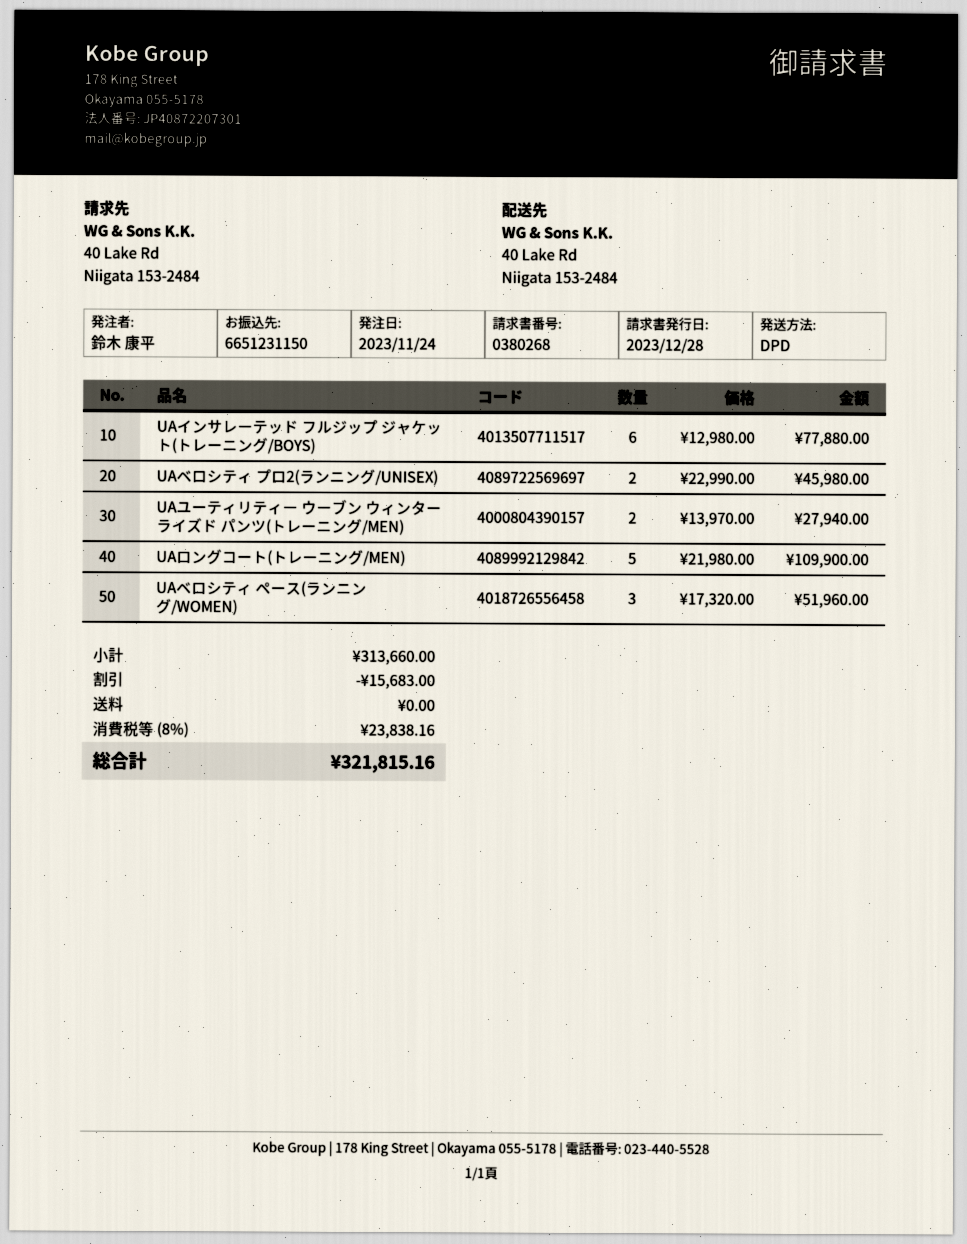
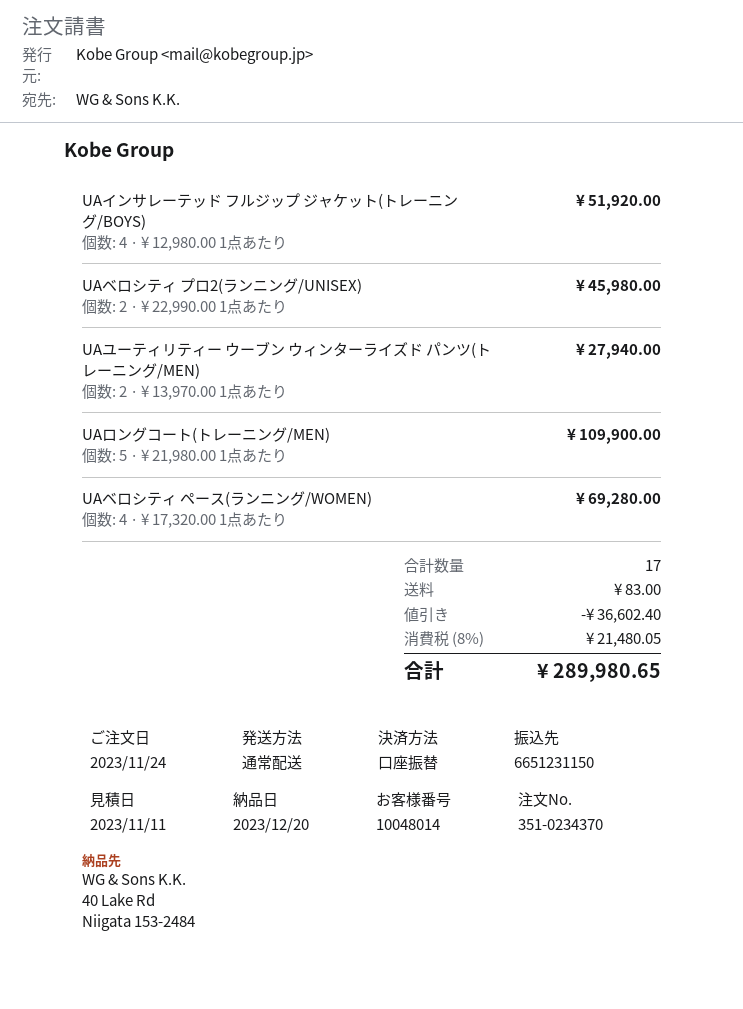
shipping method: DPD -> standard
UAインサレーテッド フルジップ ジャケット(トレーニング/BOYS): 6 x 12980.00 = 77880.00 -> 4 x 12980.00 = 51920.00
UAベロシティ ペース(ランニング/WOMEN): 3 x 17320.00 = 51960.00 -> 4 x 17320.00 = 69280.00
discount: 15683.00 -> 36602.40
shipping: 0.00 -> 83.00
tax: 8% = 23838.16 -> 8% = 21480.05
total: 321815.16 -> 289980.65

